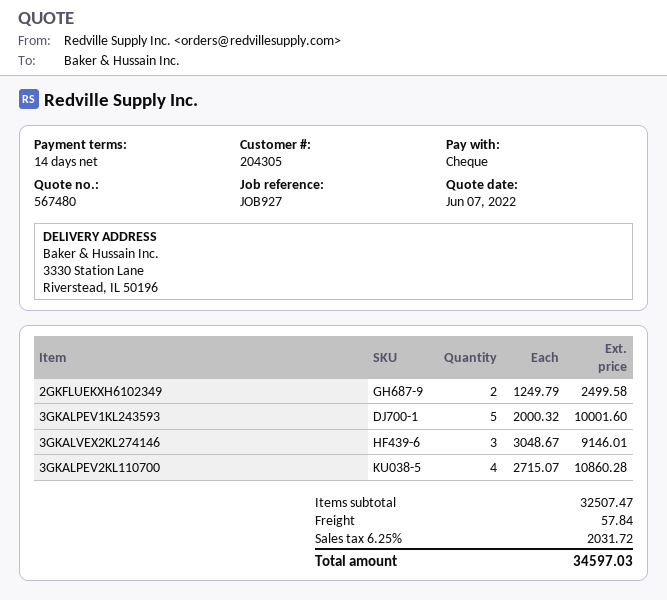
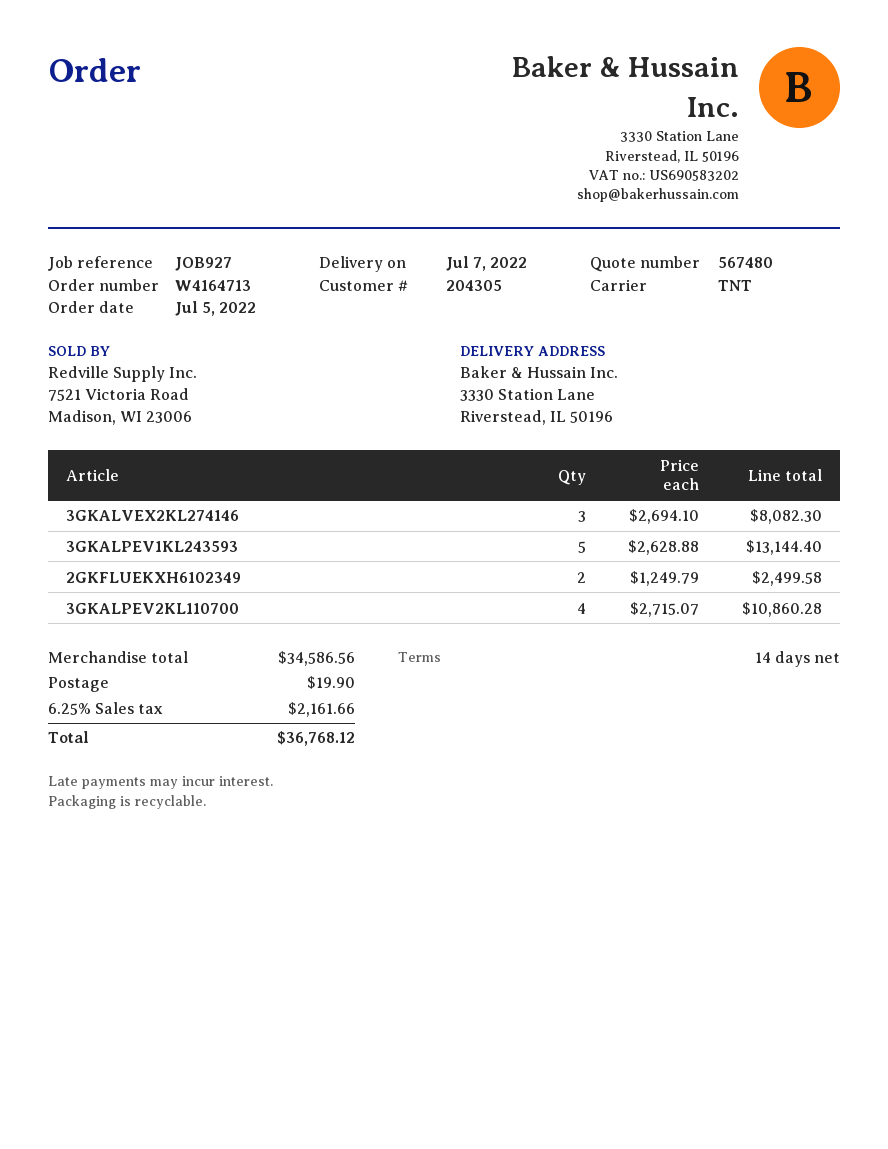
3GKALPEV1KL243593: 5 x 2000.32 = 10001.60 -> 5 x 2628.88 = 13144.40
3GKALVEX2KL274146: 3 x 3048.67 = 9146.01 -> 3 x 2694.10 = 8082.30
subtotal: 32507.47 -> 34586.56
shipping: 57.84 -> 19.90
tax: 6.25% = 2031.72 -> 6.25% = 2161.66
total: 34597.03 -> 36768.12

